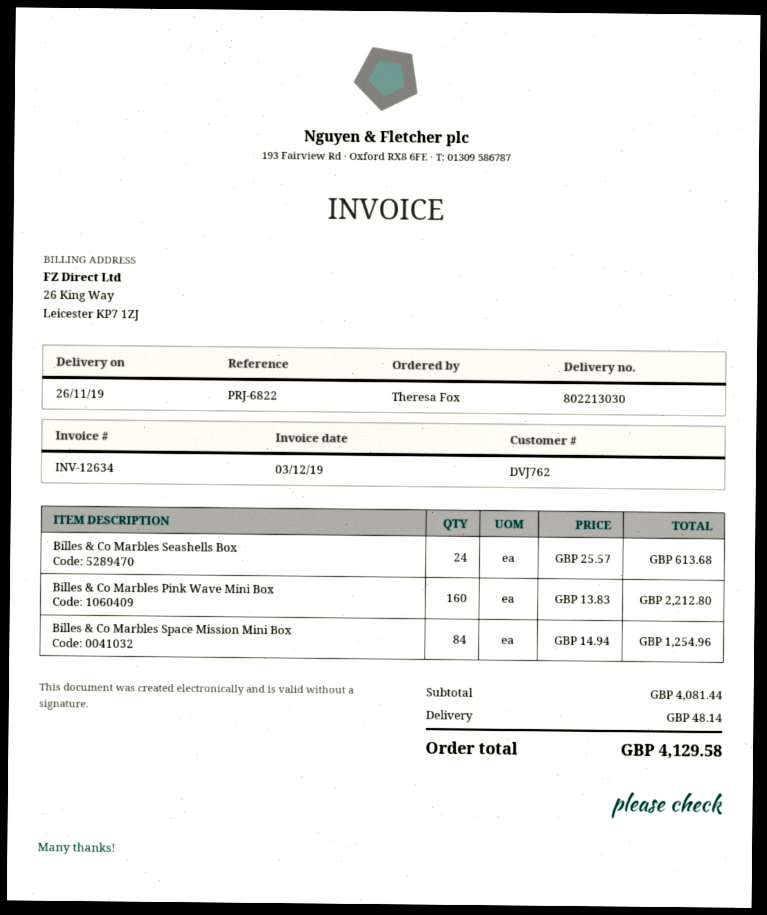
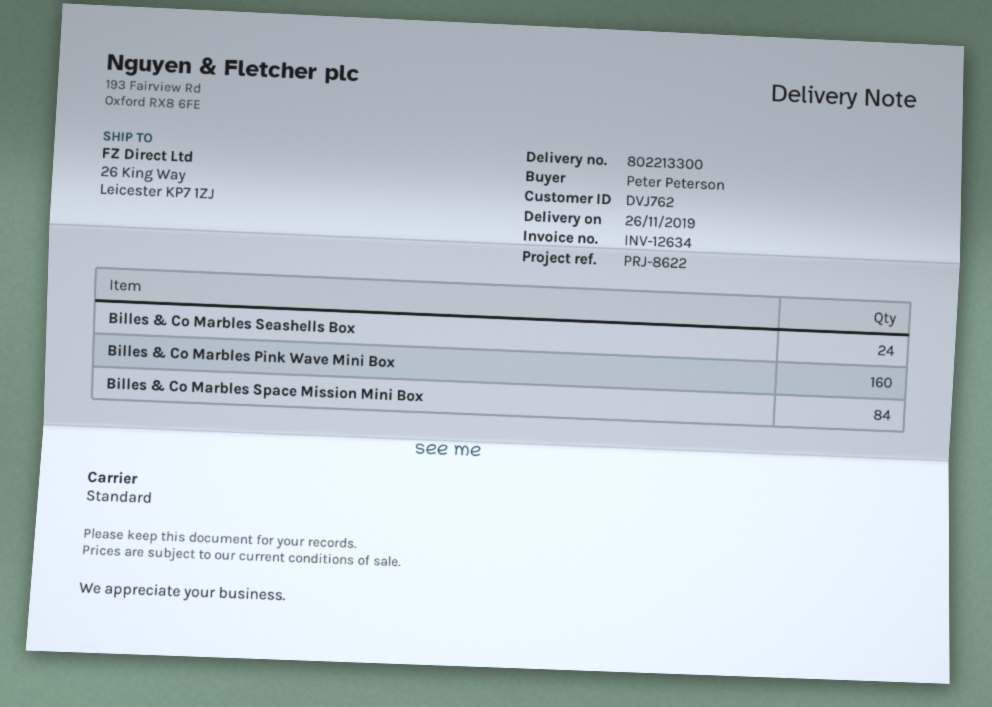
delivery note number: 802213030 -> 802213300
reference: PRJ-6822 -> PRJ-8622
ordered by: Theresa Fox -> Peter Peterson

